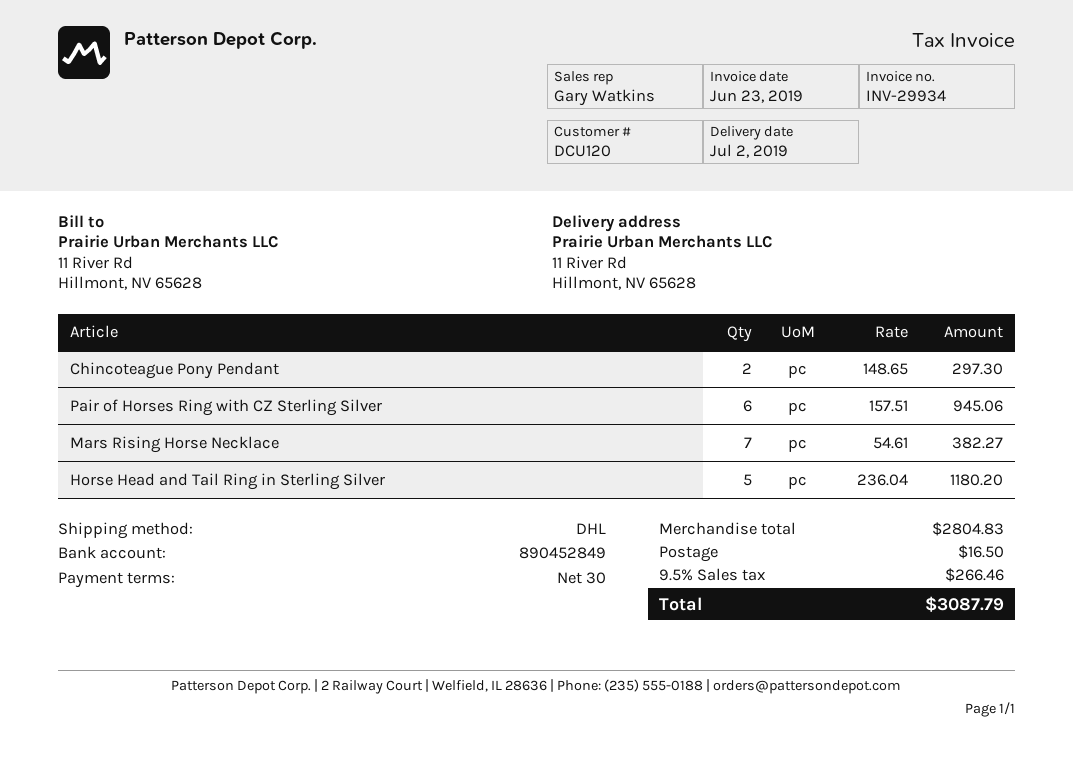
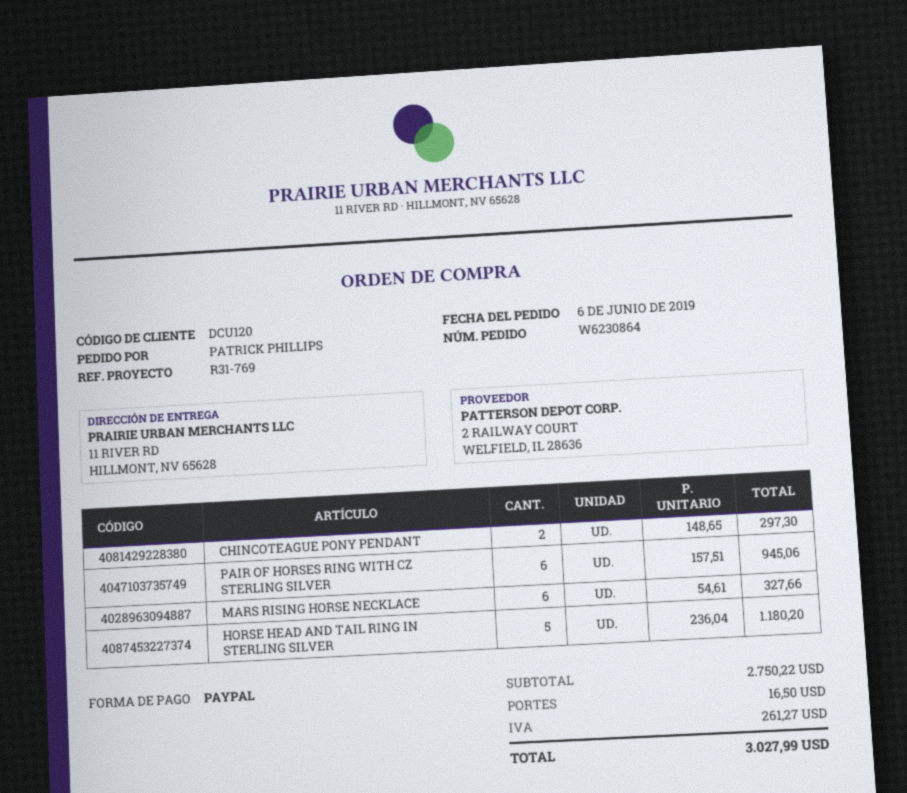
Mars Rising Horse Necklace: 7 x 54.61 = 382.27 -> 6 x 54.61 = 327.66
subtotal: 2804.83 -> 2750.22
tax: 266.46 -> 261.27
total: 3087.79 -> 3027.99

